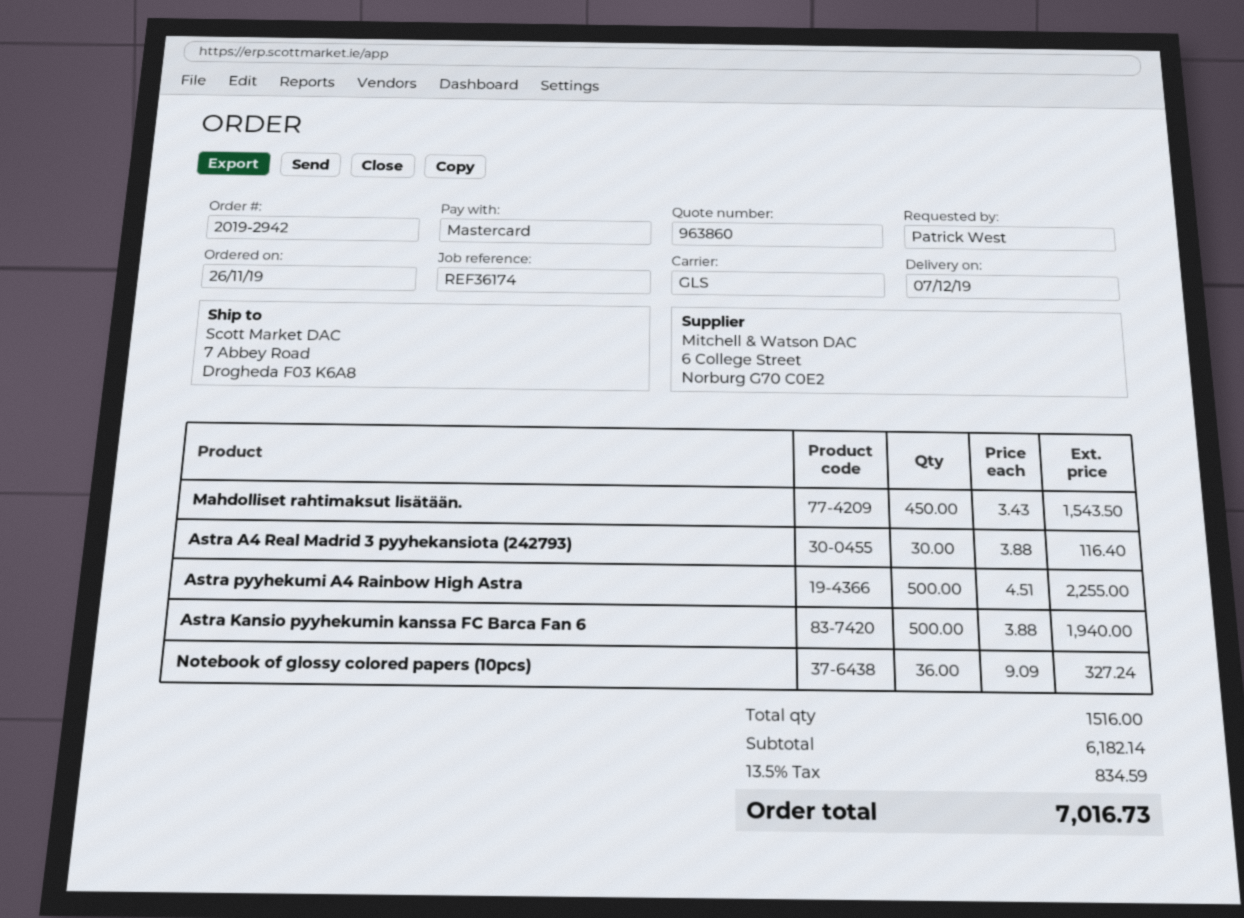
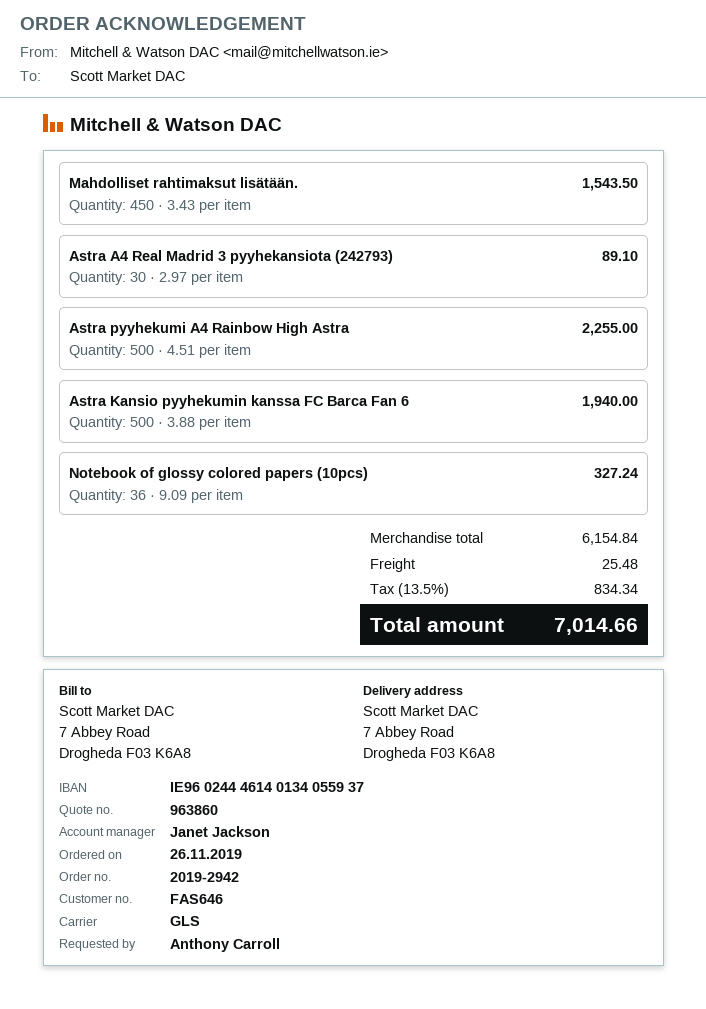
ordered by: Patrick West -> Anthony Carroll
Astra A4 Real Madrid 3 pyyhekansiota (242793): 30 x 3.88 = 116.40 -> 30 x 2.97 = 89.10
subtotal: 6182.14 -> 6154.84
shipping: none -> 25.48
tax: 13.5% = 834.59 -> 13.5% = 834.34
total: 7016.73 -> 7014.66

